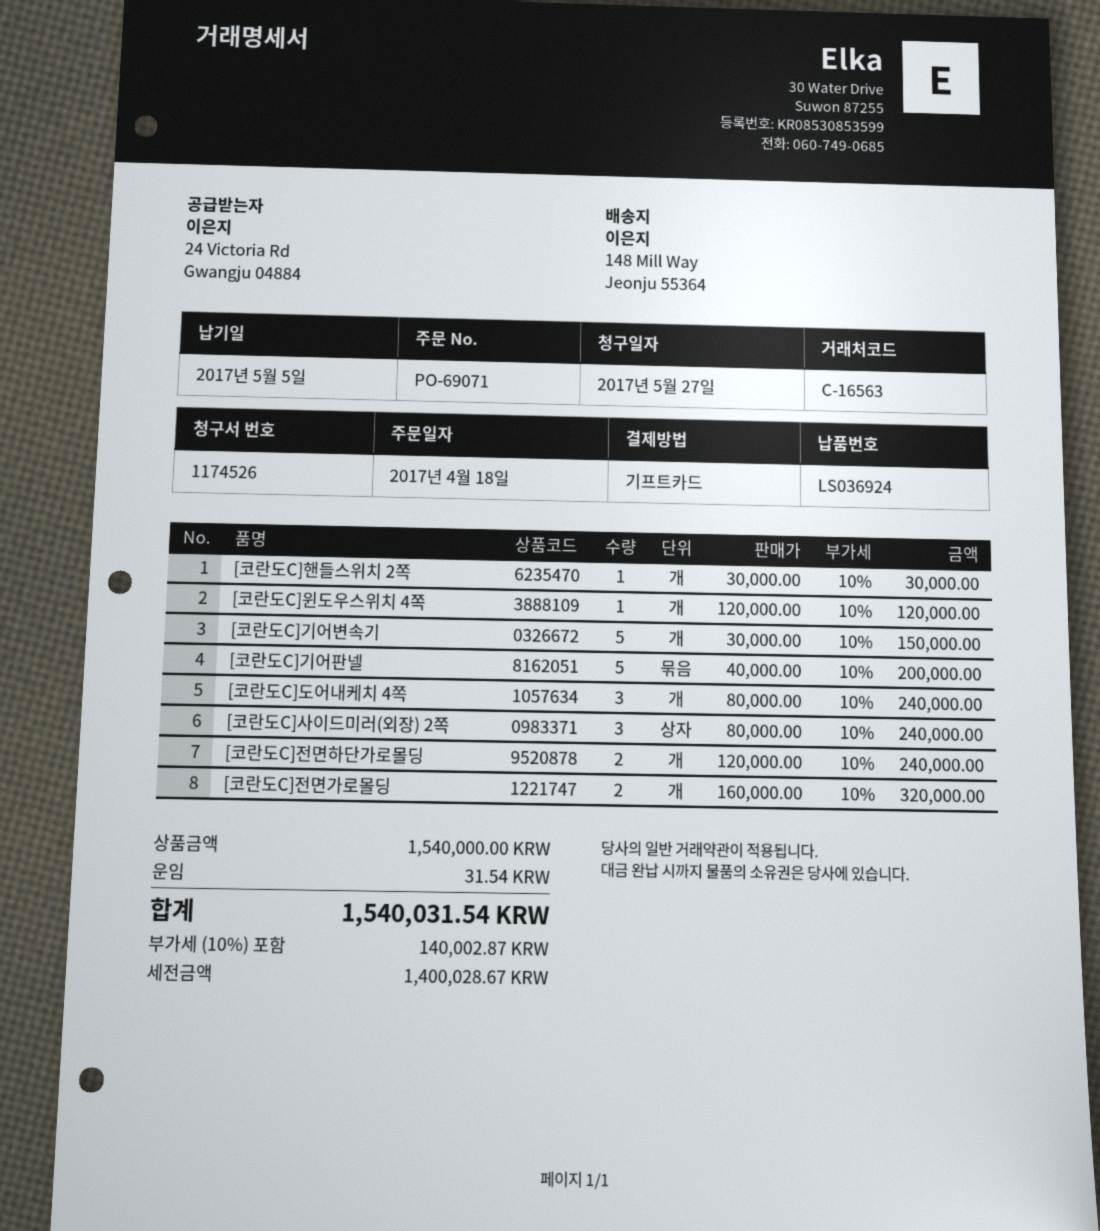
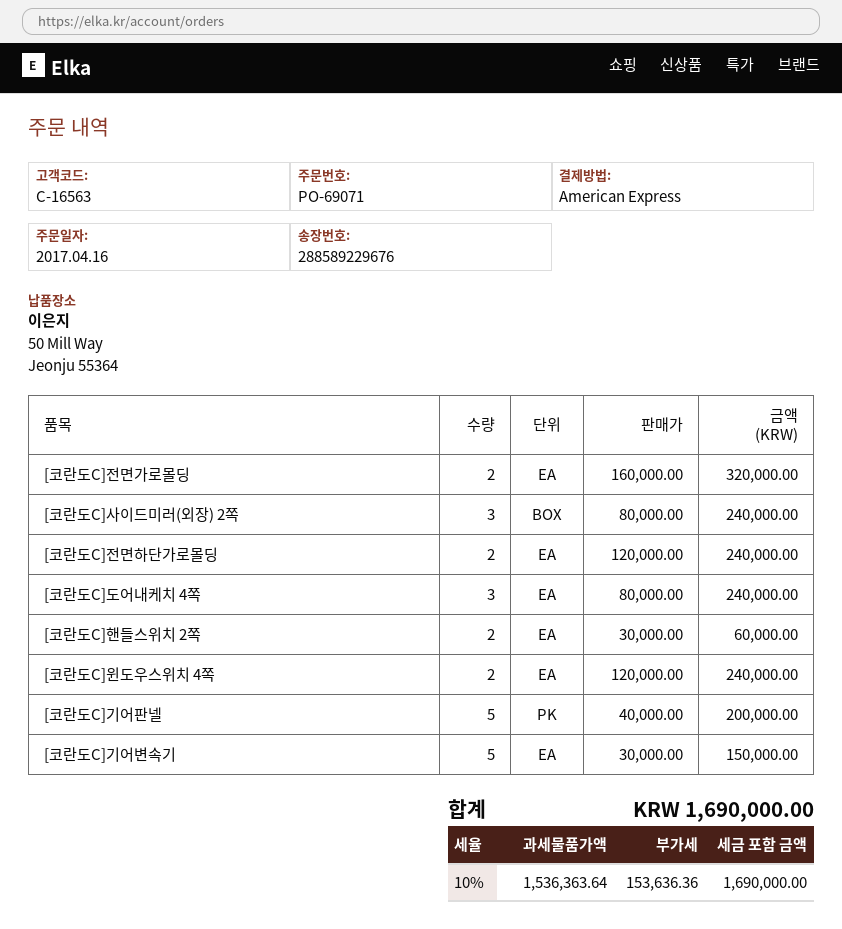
order date: 2017-04-18 -> 2017-04-16
payment method: gift card -> American Express
ship to: 148 Mill Way, Jeonju 55364 -> 50 Mill Way, Jeonju 55364
[코란도C]핸들스위치 2쪽: 1 x 30000.00 = 30000.00 -> 2 x 30000.00 = 60000.00
[코란도C]윈도우스위치 4쪽: 1 x 120000.00 = 120000.00 -> 2 x 120000.00 = 240000.00
shipping: 31.54 -> none
net: 1400028.67 -> 1536363.64
tax: 10% = 140002.87 -> 10% = 153636.36
total: 1540031.54 -> 1690000.00

